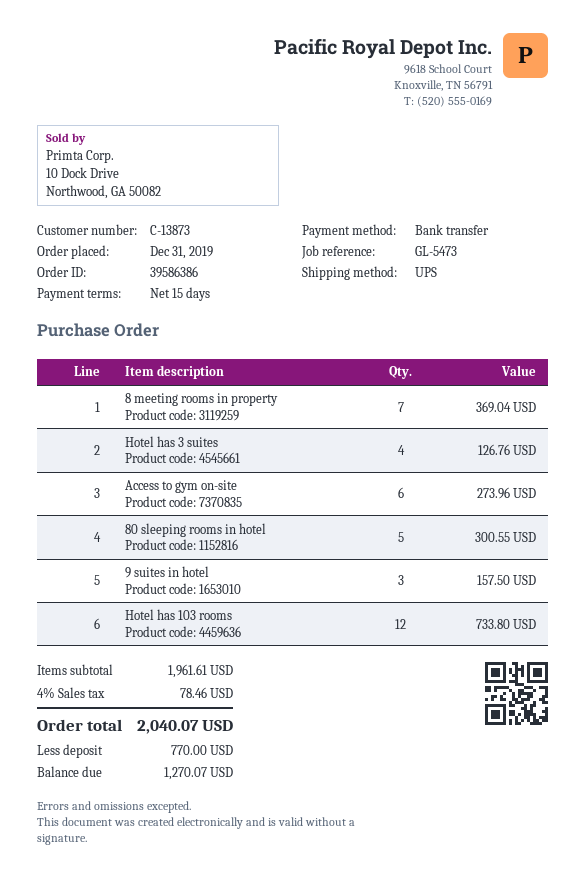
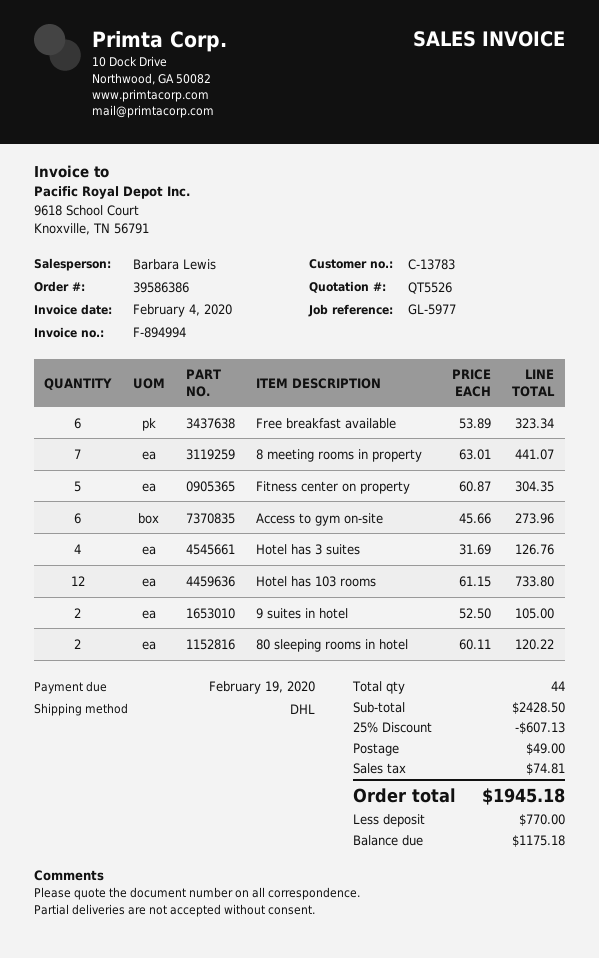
customer number: C-13873 -> C-13783
reference: GL-5473 -> GL-5977
shipping method: UPS -> DHL
8 meeting rooms in property: 7 for 369.04 -> 7 for 441.07
80 sleeping rooms in hotel: 5 for 300.55 -> 2 for 120.22
9 suites in hotel: 3 for 157.50 -> 2 for 105.00
Free breakfast available: none -> 6 for 323.34
Fitness center on property: none -> 5 for 304.35
subtotal: 1961.61 -> 2428.50
discount: none -> 25% = 607.13
shipping: none -> 49.00
tax: 78.46 -> 74.81
total: 2040.07 -> 1945.18
balance: 1270.07 -> 1175.18

